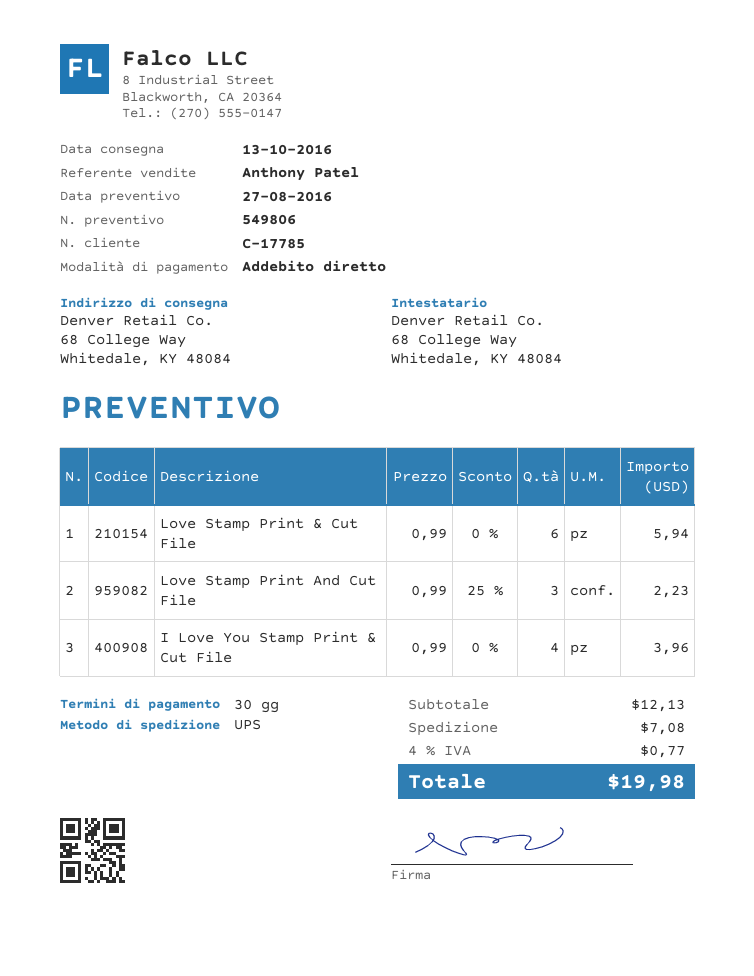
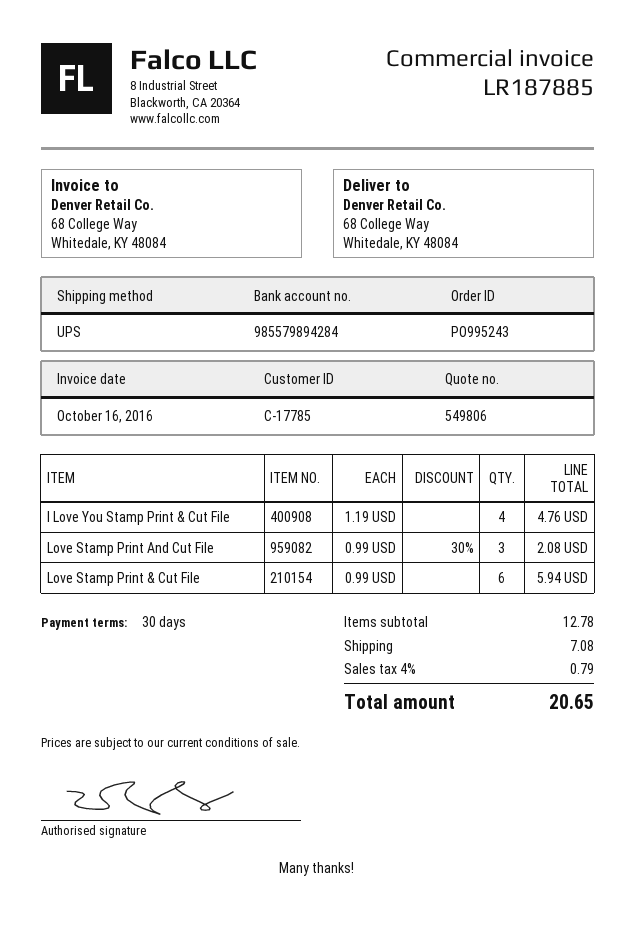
Love Stamp Print And Cut File: 3 x 0.99 - 25% = 2.23 -> 3 x 0.99 - 30% = 2.08
I Love You Stamp Print & Cut File: 4 x 0.99 = 3.96 -> 4 x 1.19 = 4.76
subtotal: 12.13 -> 12.78
tax: 4% = 0.77 -> 4% = 0.79
total: 19.98 -> 20.65

